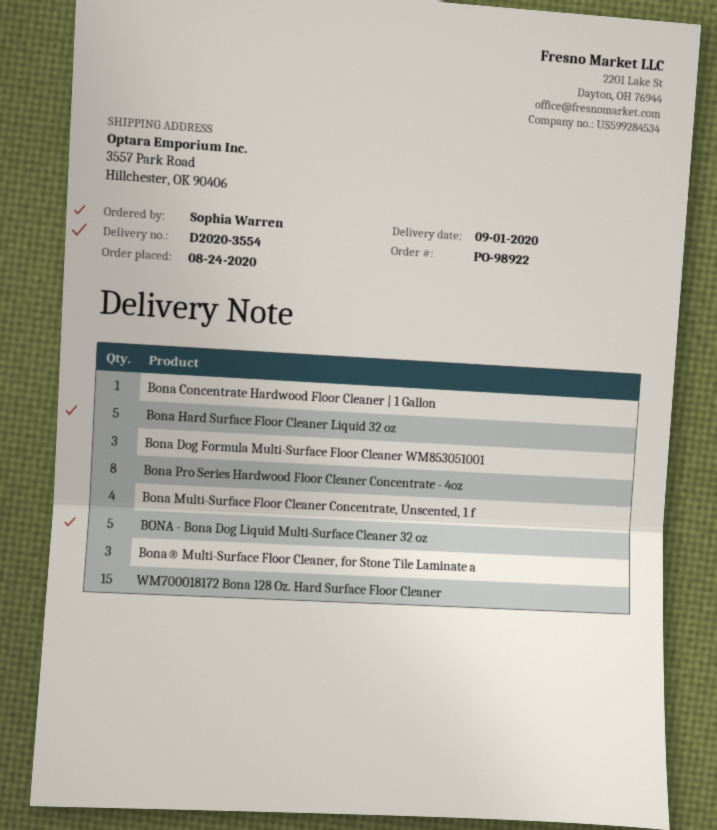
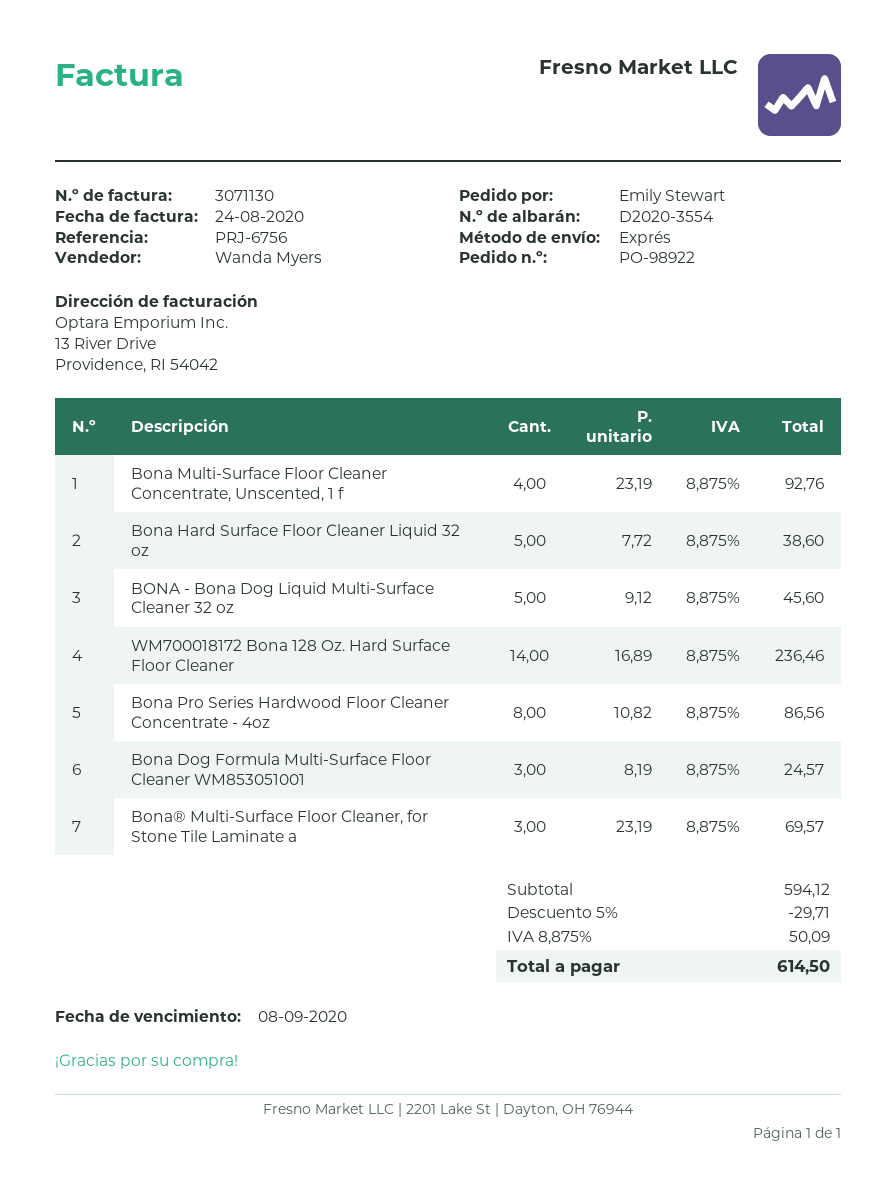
ordered by: Sophia Warren -> Emily Stewart
Bona Concentrate Hardwood Floor Cleaner | 1 Gallon: 1 -> none
WM700018172 Bona 128 Oz. Hard Surface Floor Cleaner: 15 -> 14

